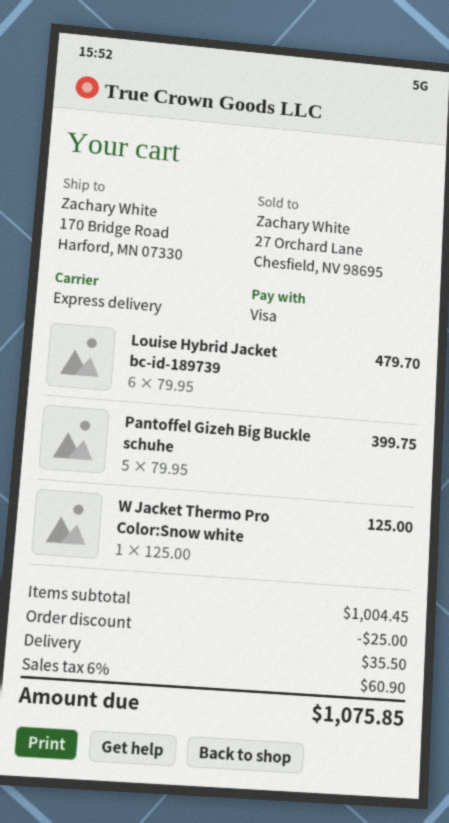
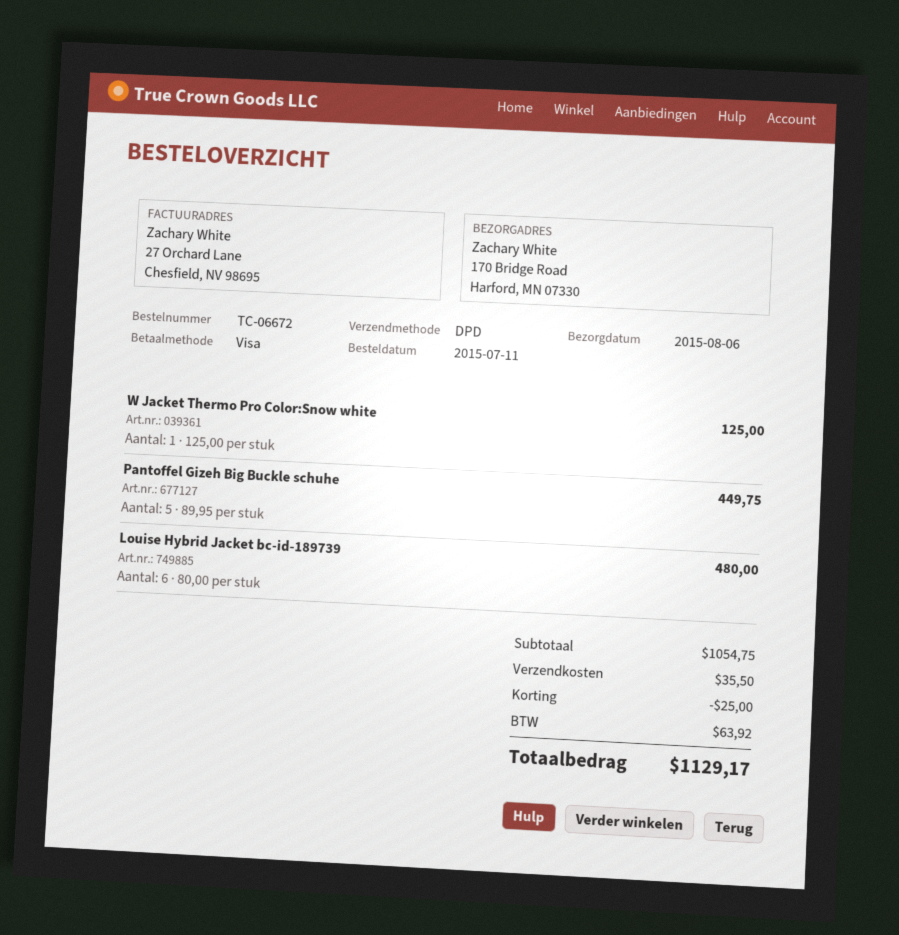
shipping method: express -> DPD
Louise Hybrid Jacket bc-id-189739: 6 x 79.95 = 479.70 -> 6 x 80.00 = 480.00
Pantoffel Gizeh Big Buckle schuhe: 5 x 79.95 = 399.75 -> 5 x 89.95 = 449.75
subtotal: 1004.45 -> 1054.75
tax: 60.90 -> 63.92
total: 1075.85 -> 1129.17

